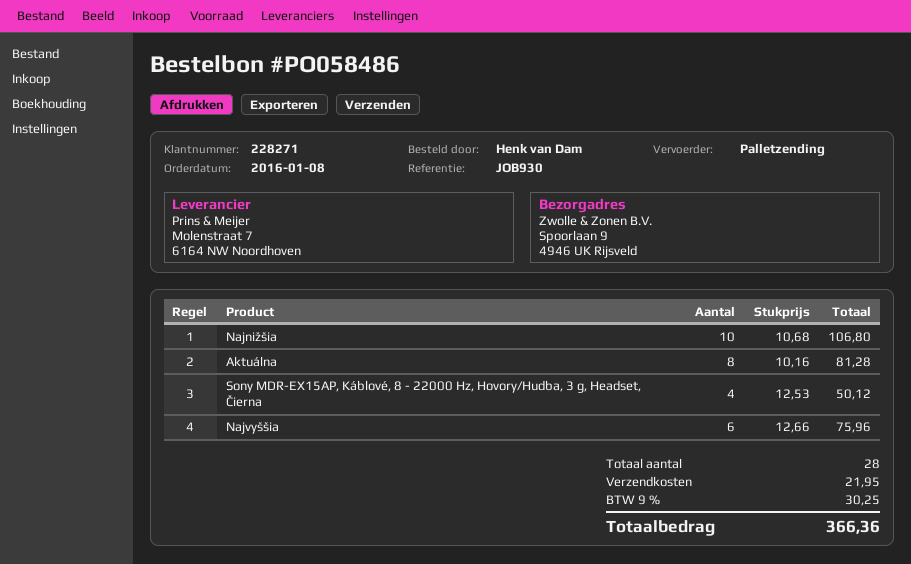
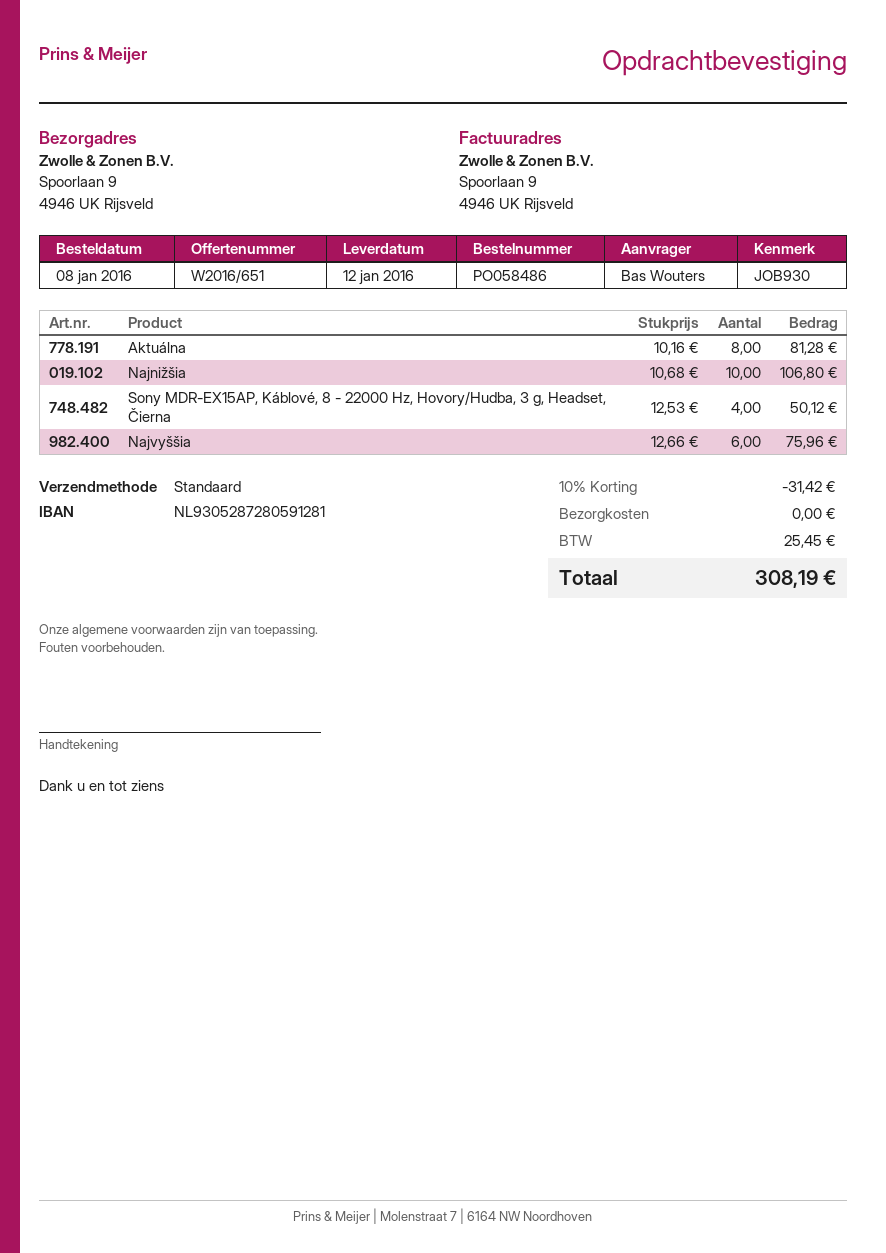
ordered by: Henk van Dam -> Bas Wouters
shipping method: pallet freight -> standard
discount: none -> 10% = 31.42
shipping: 21.95 -> 0.00
tax: 30.25 -> 25.45
total: 366.36 -> 308.19

